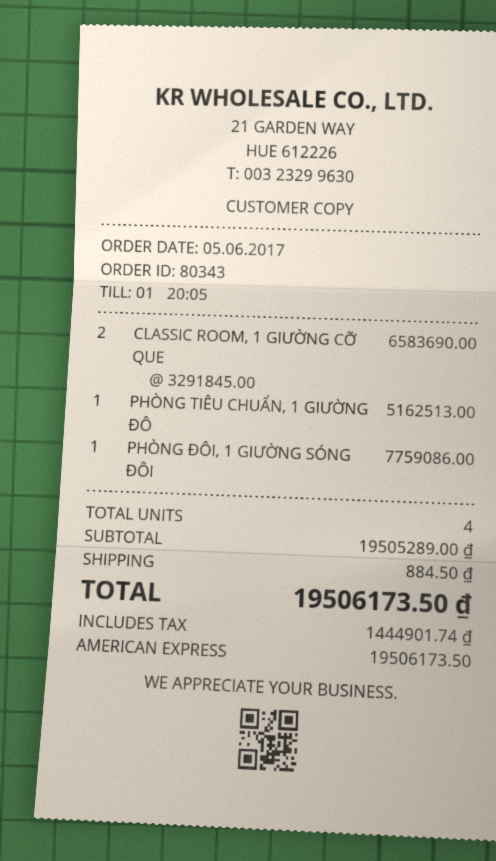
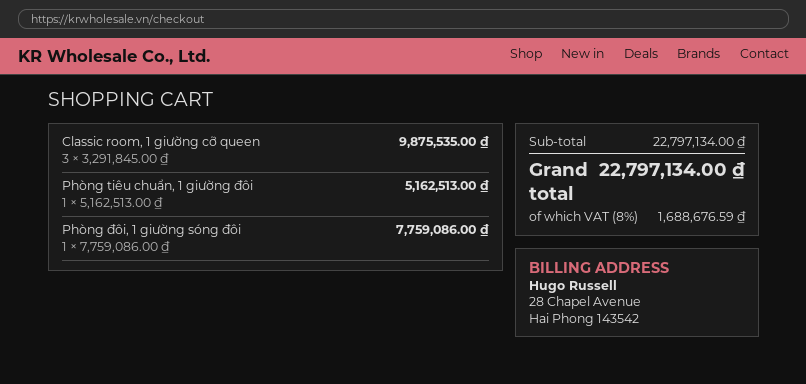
CLASSIC ROOM, 1 GIƯỜNG CỠ QUE: 2 x 3291845.00 = 6583690.00 -> 3 x 3291845.00 = 9875535.00
subtotal: 19505289.00 -> 22797134.00
shipping: 884.50 -> none
tax: 1444901.74 -> 1688676.59
total: 19506173.50 -> 22797134.00

